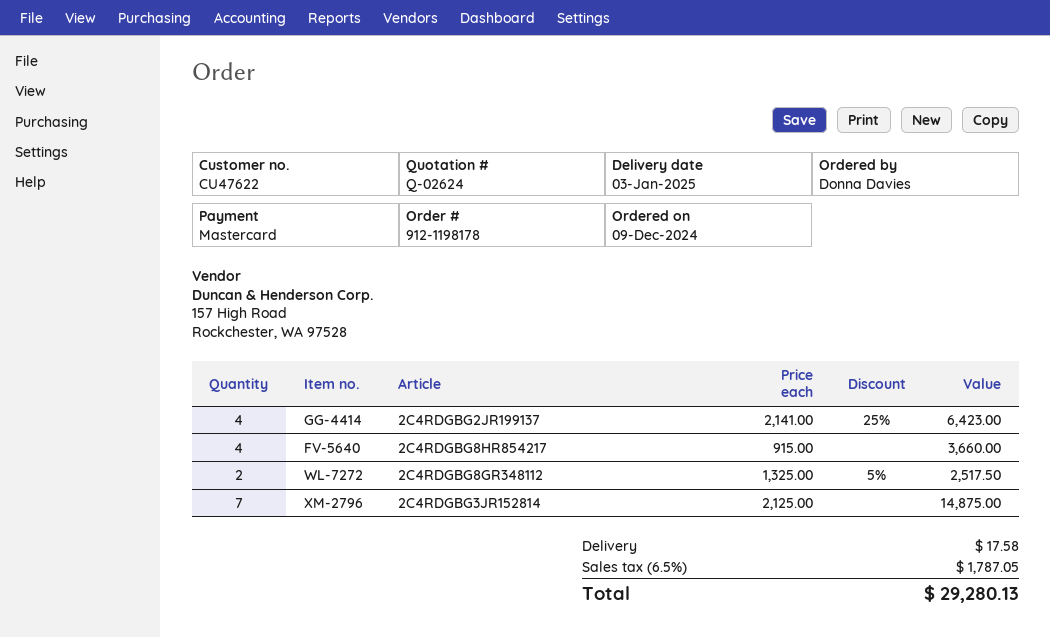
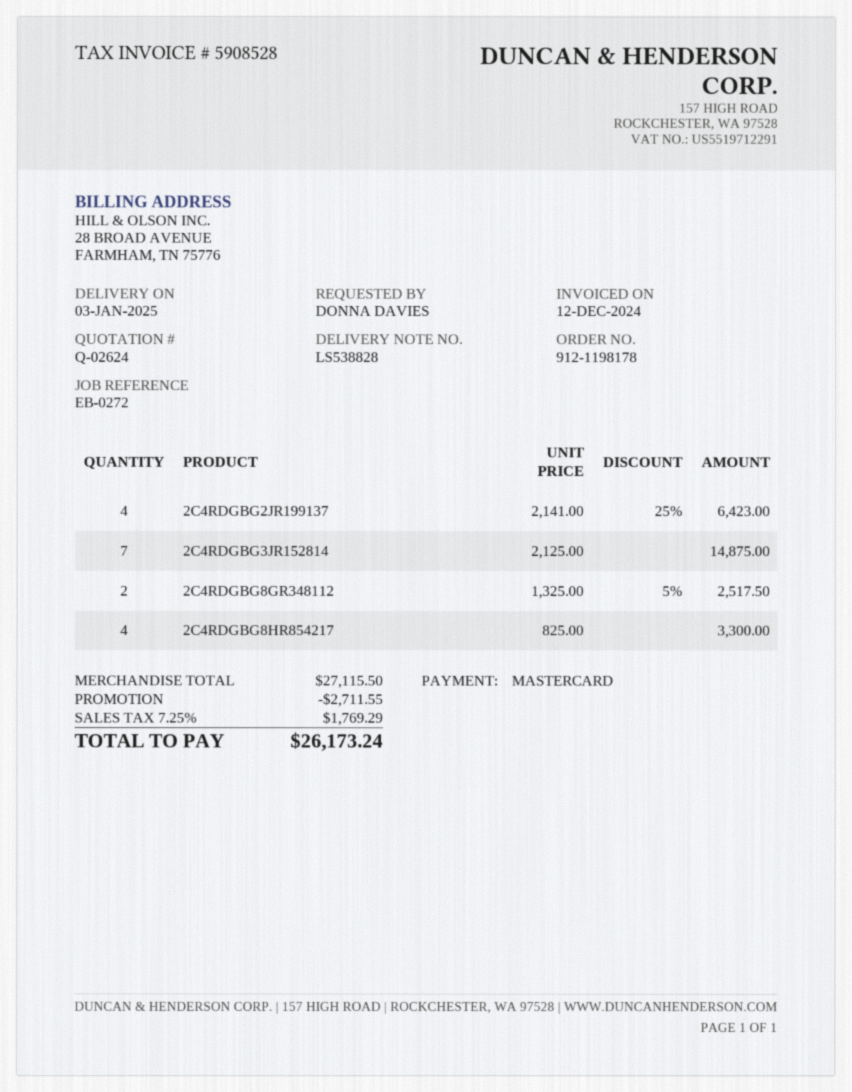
2C4RDGBG8HR854217: 4 x 915.00 = 3660.00 -> 4 x 825.00 = 3300.00
discount: none -> 2711.55
shipping: 17.58 -> none
tax: 6.5% = 1787.05 -> 7.25% = 1769.29
total: 29280.13 -> 26173.24

